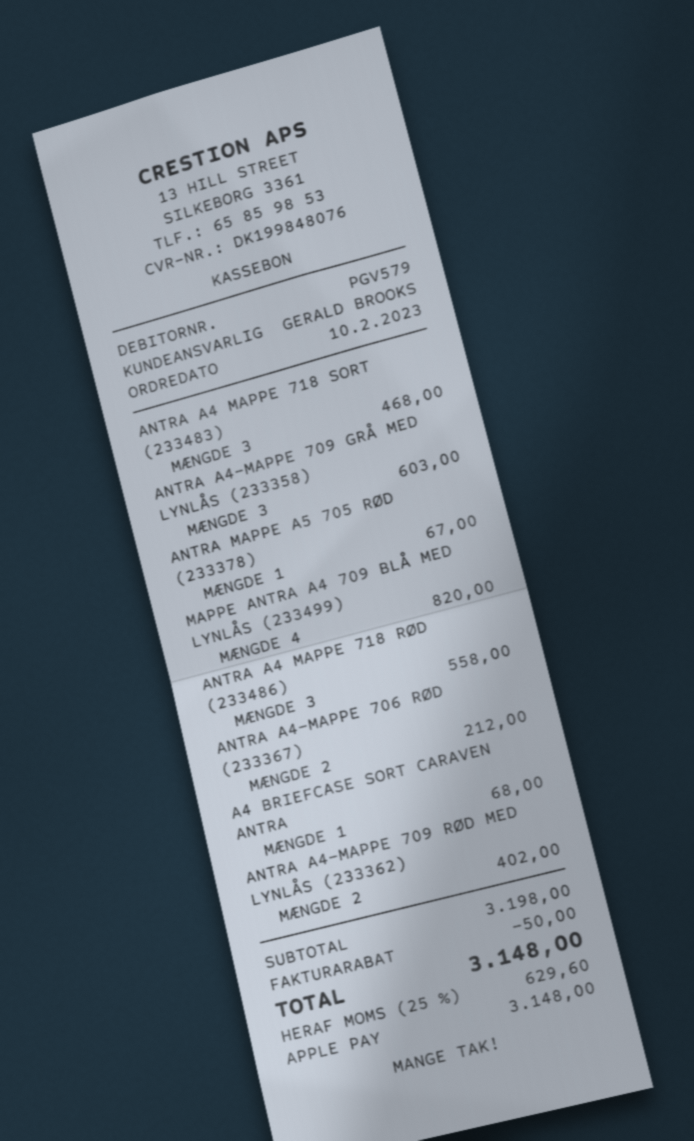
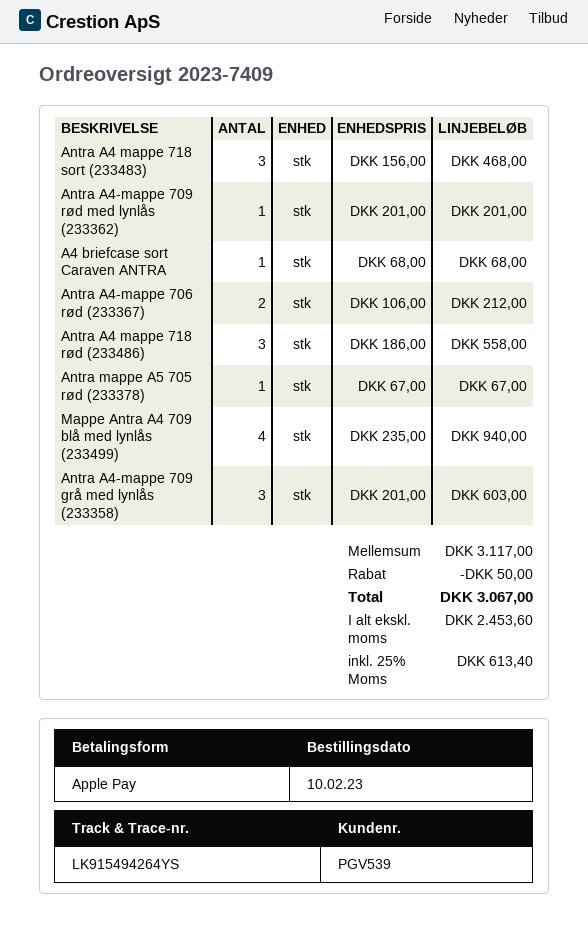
customer number: PGV579 -> PGV539
MAPPE ANTRA A4 709 BLÅ MED LYNLÅS (233499): 4 for 820.00 -> 4 for 940.00
ANTRA A4-MAPPE 709 RØD MED LYNLÅS (233362): 2 for 402.00 -> 1 for 201.00
subtotal: 3198.00 -> 3117.00
tax: 25% = 629.60 -> 25% = 613.40
total: 3148.00 -> 3067.00

